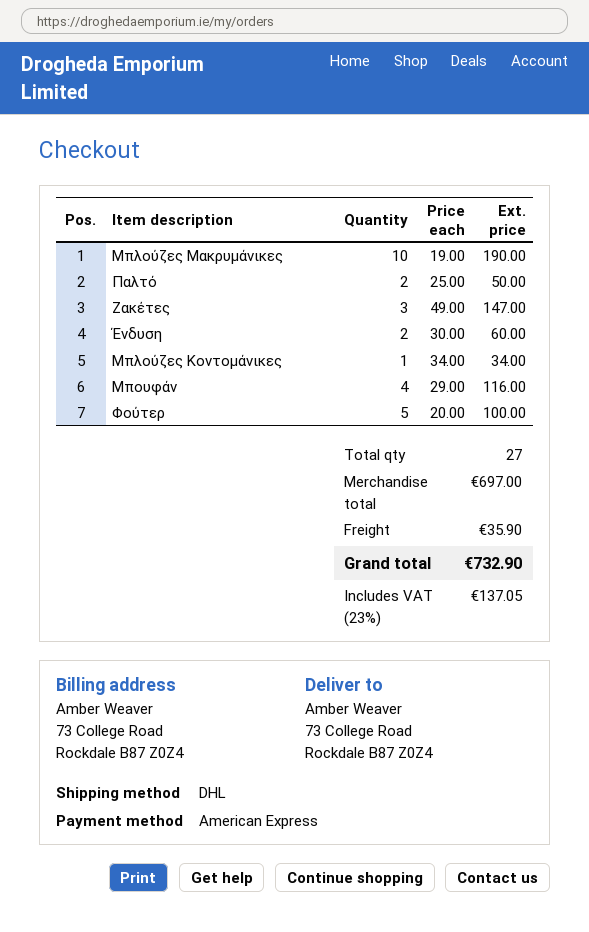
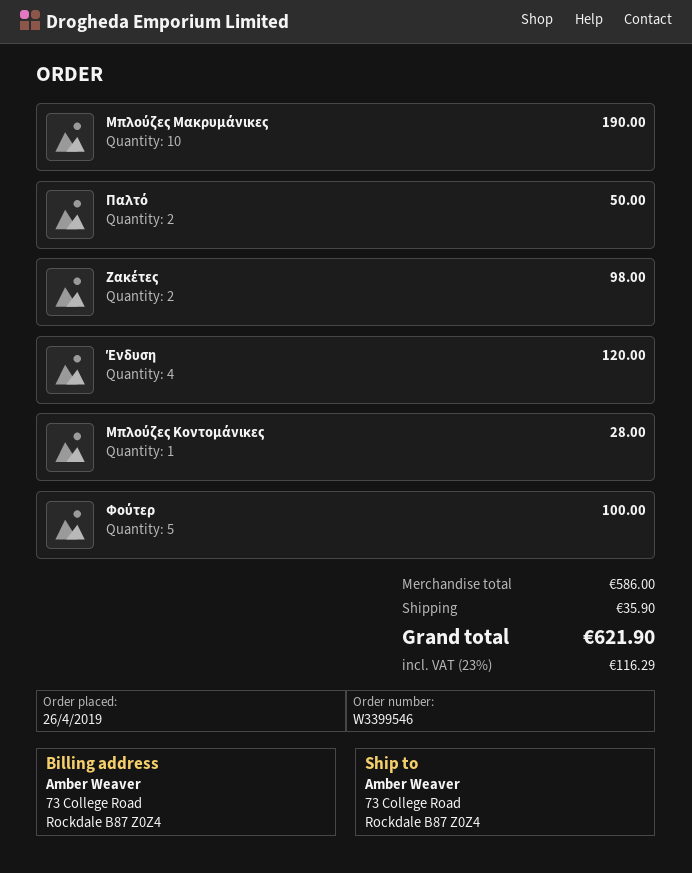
Ζακέτες: 3 for 147.00 -> 2 for 98.00
Ένδυση: 2 for 60.00 -> 4 for 120.00
Μπλούζες Κοντομάνικες: 1 for 34.00 -> 1 for 28.00
Μπουφάν: 4 for 116.00 -> none
subtotal: 697.00 -> 586.00
tax: 23% = 137.05 -> 23% = 116.29
total: 732.90 -> 621.90

